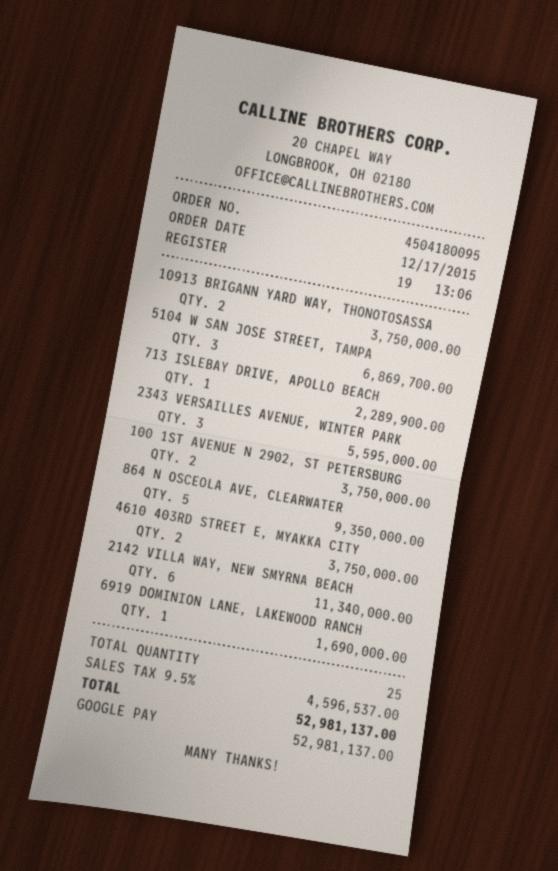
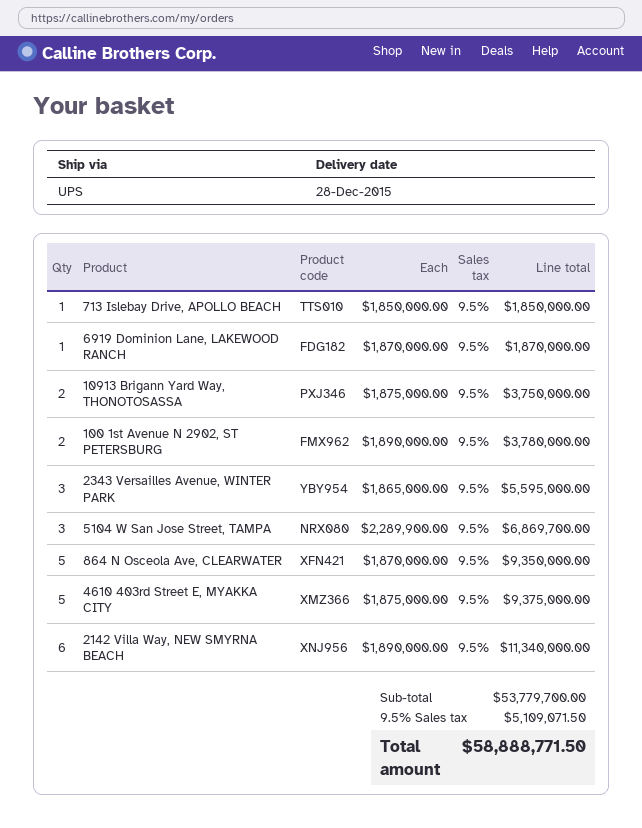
713 ISLEBAY DRIVE, APOLLO BEACH: 1 for 2289900.00 -> 1 for 1850000.00
100 1ST AVENUE N 2902, ST PETERSBURG: 2 for 3750000.00 -> 2 for 3780000.00
4610 403RD STREET E, MYAKKA CITY: 2 for 3750000.00 -> 5 for 9375000.00
6919 DOMINION LANE, LAKEWOOD RANCH: 1 for 1690000.00 -> 1 for 1870000.00
tax: 9.5% = 4596537.00 -> 9.5% = 5109071.50
total: 52981137.00 -> 58888771.50

